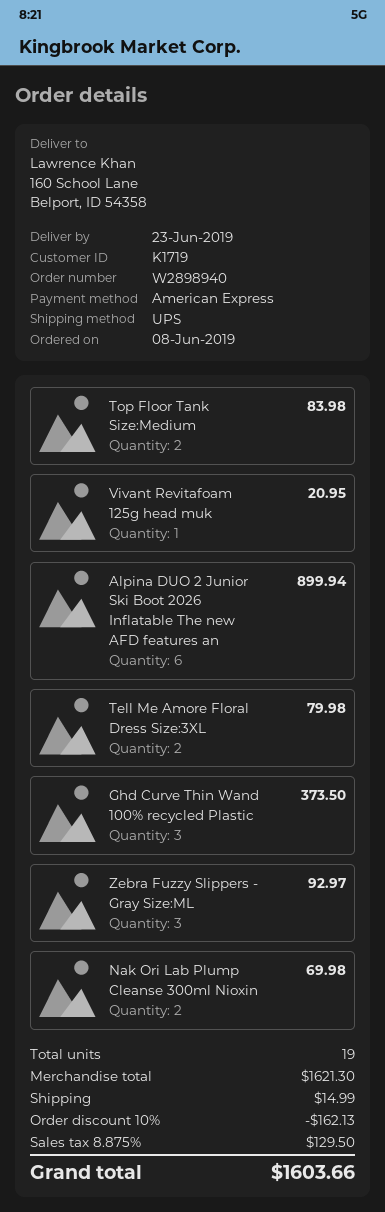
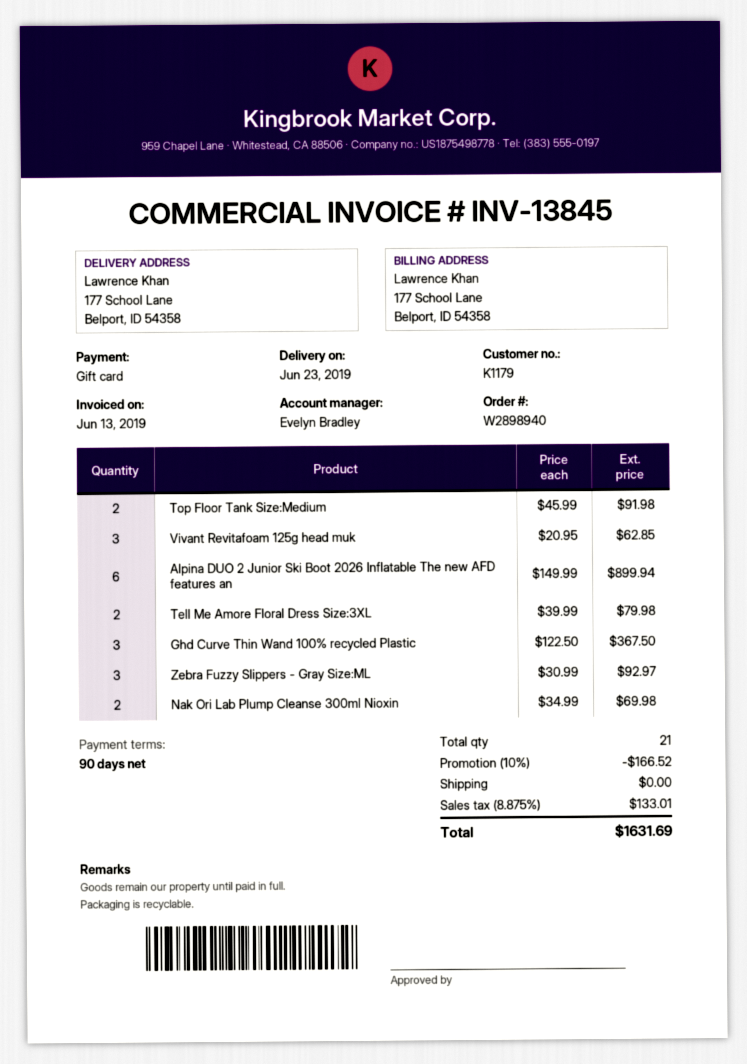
customer number: K1719 -> K1179
payment method: American Express -> gift card
ship to: 160 School Lane, Belport, ID 54358 -> 177 School Lane, Belport, ID 54358
Top Floor Tank Size:Medium: 2 for 83.98 -> 2 for 91.98
Vivant Revitafoam 125g head muk: 1 for 20.95 -> 3 for 62.85
Ghd Curve Thin Wand 100% recycled Plastic: 3 for 373.50 -> 3 for 367.50
total quantity: 19 -> 21
discount: 10% = 162.13 -> 10% = 166.52
shipping: 14.99 -> 0.00
tax: 8.875% = 129.50 -> 8.875% = 133.01
total: 1603.66 -> 1631.69

